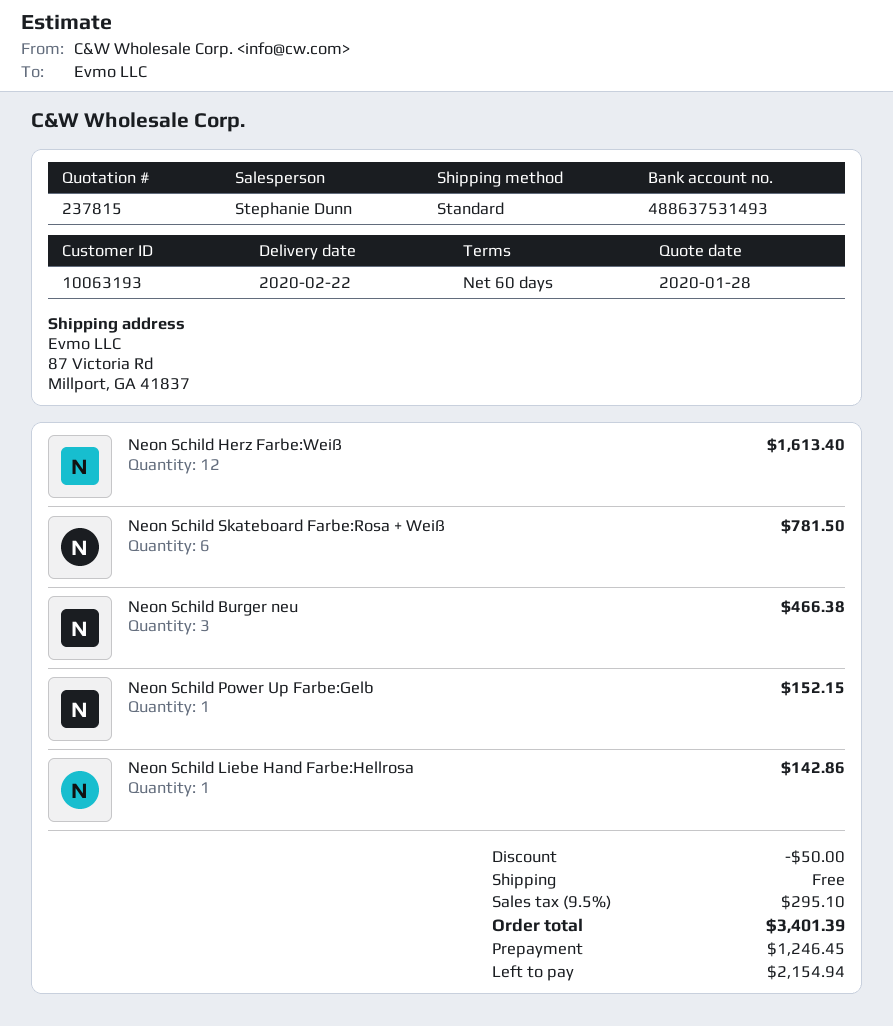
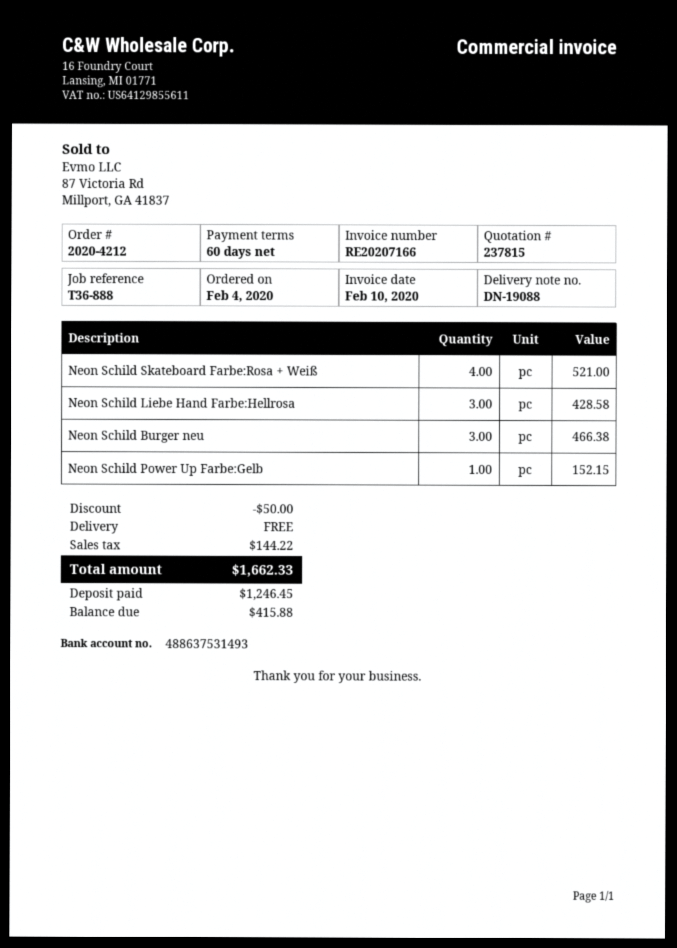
Neon Schild Herz Farbe:Weiß: 12 for 1613.40 -> none
Neon Schild Skateboard Farbe:Rosa + Weiß: 6 for 781.50 -> 4 for 521.00
Neon Schild Liebe Hand Farbe:Hellrosa: 1 for 142.86 -> 3 for 428.58
tax: 295.10 -> 144.22
total: 3401.39 -> 1662.33
balance: 2154.94 -> 415.88

